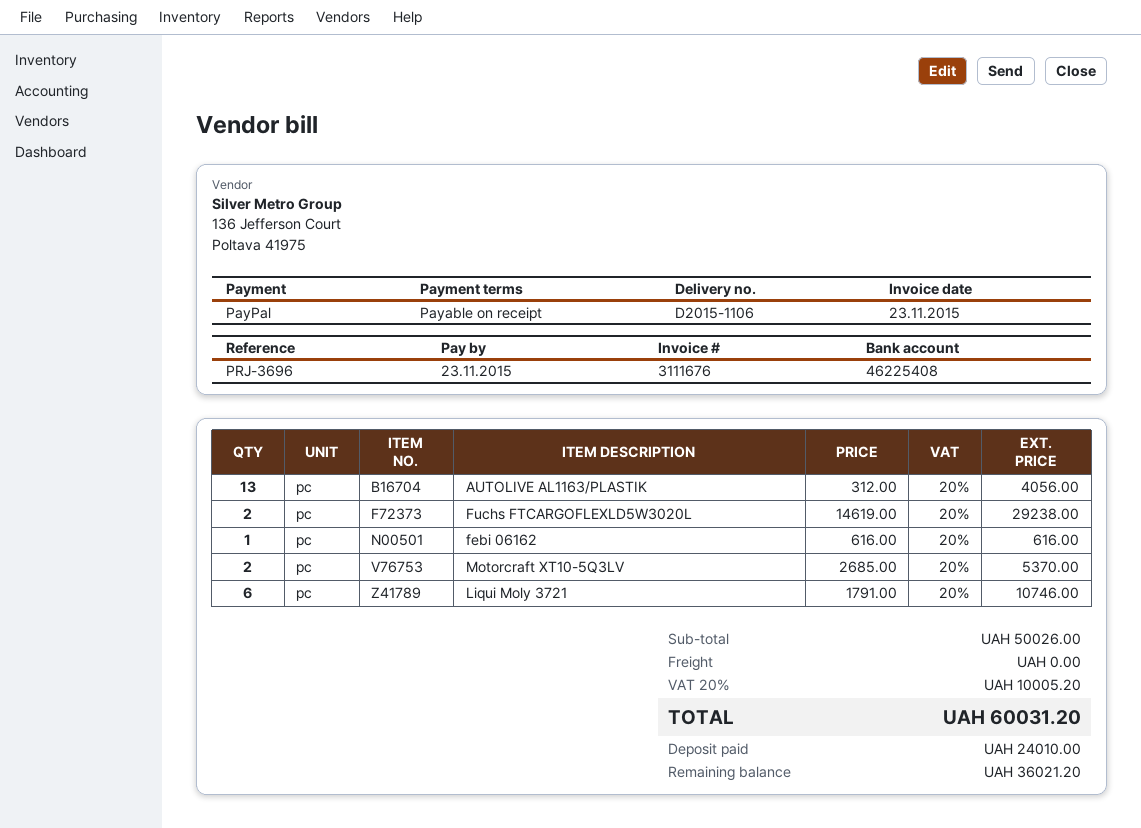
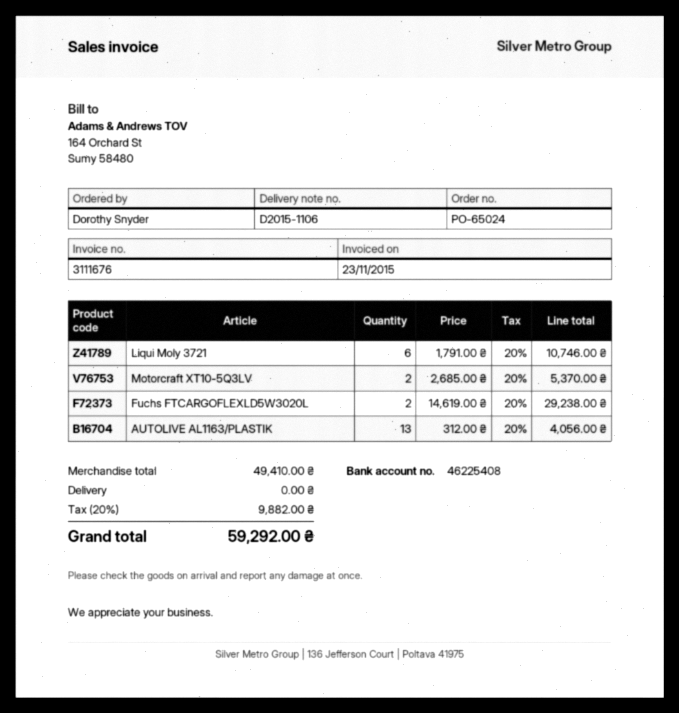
febi 06162: 1 x 616.00 = 616.00 -> none
subtotal: 50026.00 -> 49410.00
tax: 20% = 10005.20 -> 20% = 9882.00
total: 60031.20 -> 59292.00

